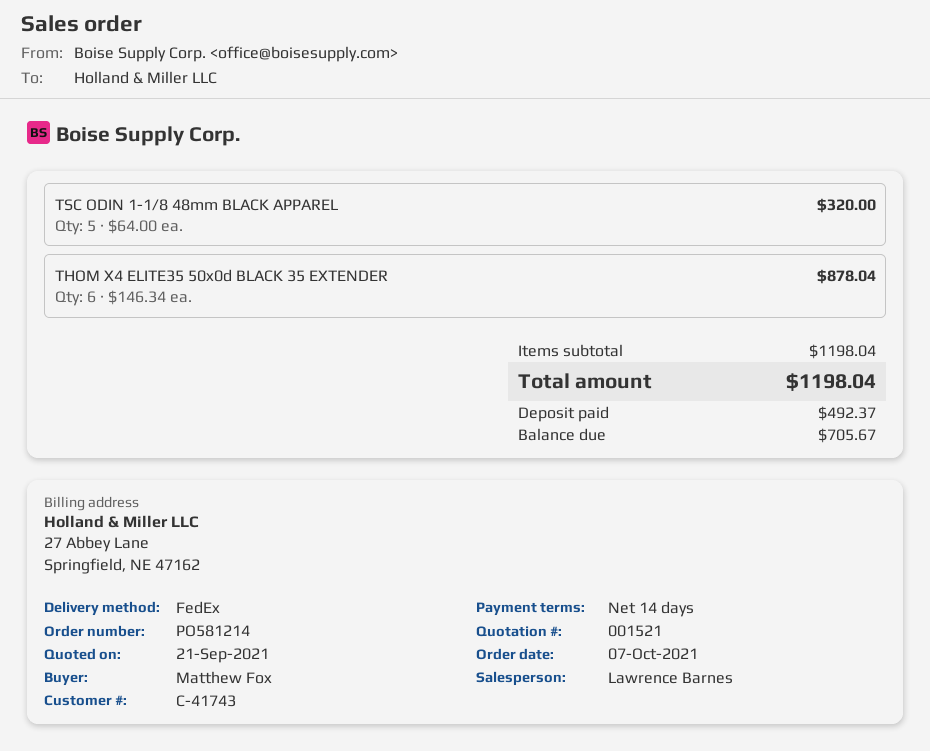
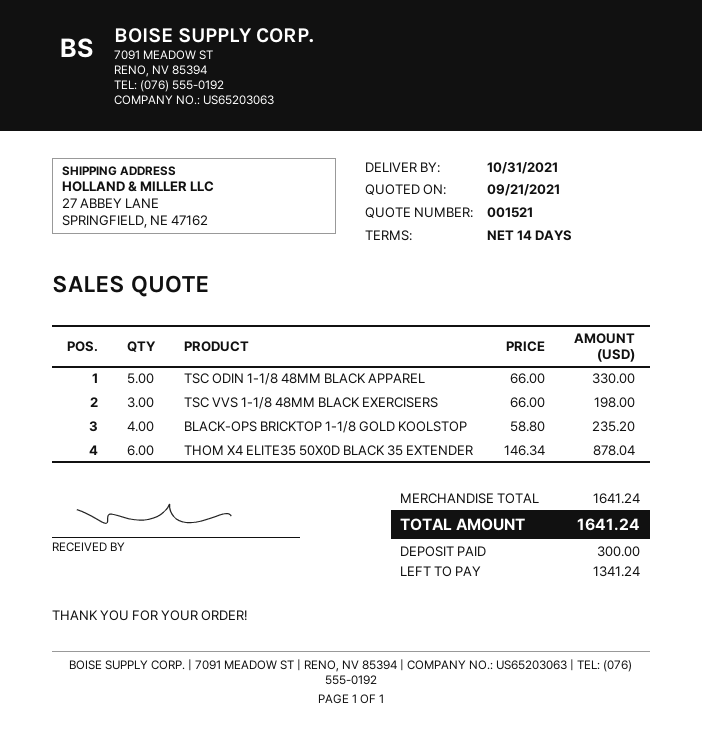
TSC ODIN 1-1/8 48mm BLACK APPAREL: 5 x 64.00 = 320.00 -> 5 x 66.00 = 330.00
TSC VVS 1-1/8 48MM BLACK EXERCISERS: none -> 3 x 66.00 = 198.00
BLACK-OPS BRICKTOP 1-1/8 GOLD KOOLSTOP: none -> 4 x 58.80 = 235.20
subtotal: 1198.04 -> 1641.24
total: 1198.04 -> 1641.24
deposit: 492.37 -> 300.00
balance: 705.67 -> 1341.24

